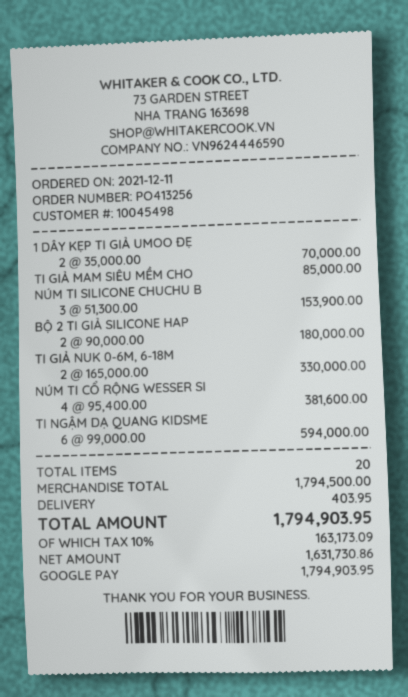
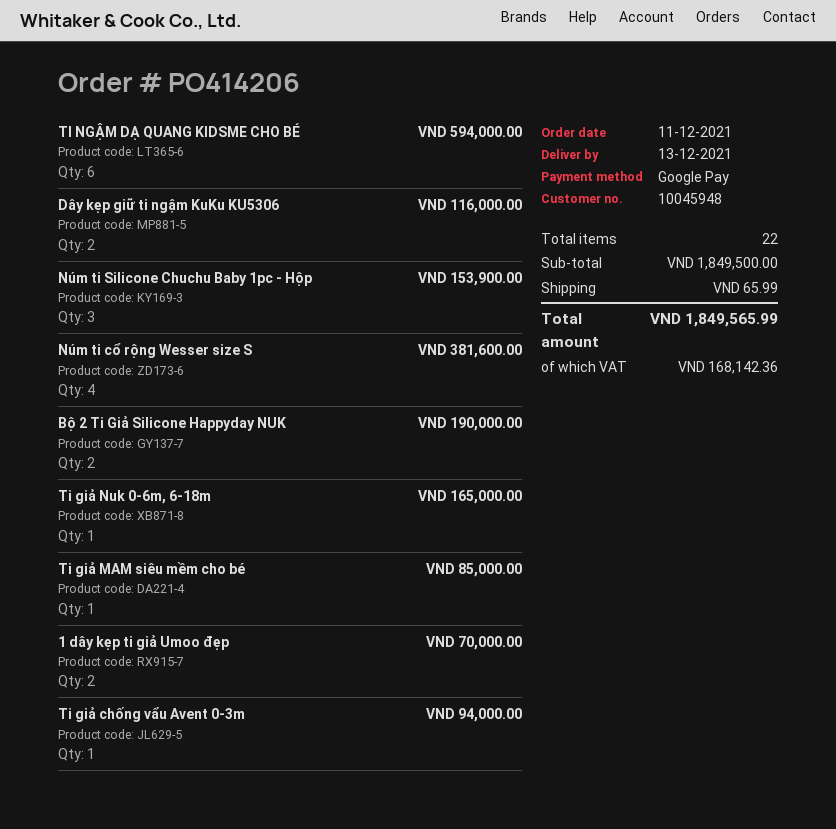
order number: PO413256 -> PO414206
customer number: 10045498 -> 10045948
BỘ 2 TI GIẢ SILICONE HAP: 2 for 180000.00 -> 2 for 190000.00
TI GIẢ NUK 0-6M, 6-18M: 2 for 330000.00 -> 1 for 165000.00
Dây kẹp giữ ti ngậm KuKu KU5306: none -> 2 for 116000.00
Ti giả chống vẩu Avent 0-3m: none -> 1 for 94000.00
total quantity: 20 -> 22
subtotal: 1794500.00 -> 1849500.00
shipping: 403.95 -> 65.99
tax: 163173.09 -> 168142.36
total: 1794903.95 -> 1849565.99

